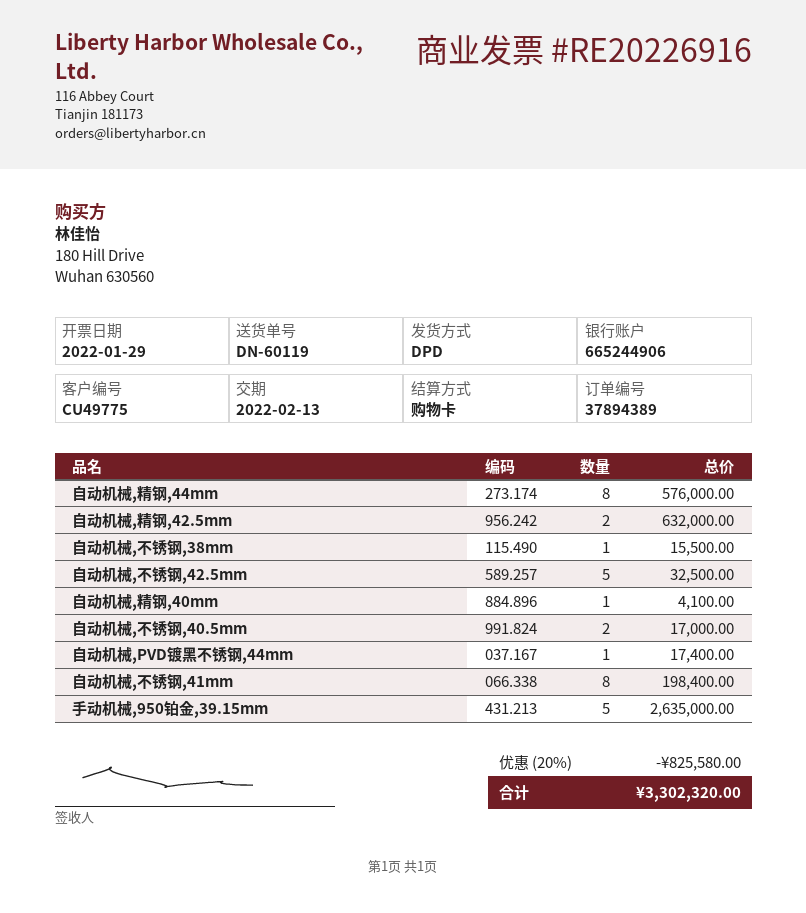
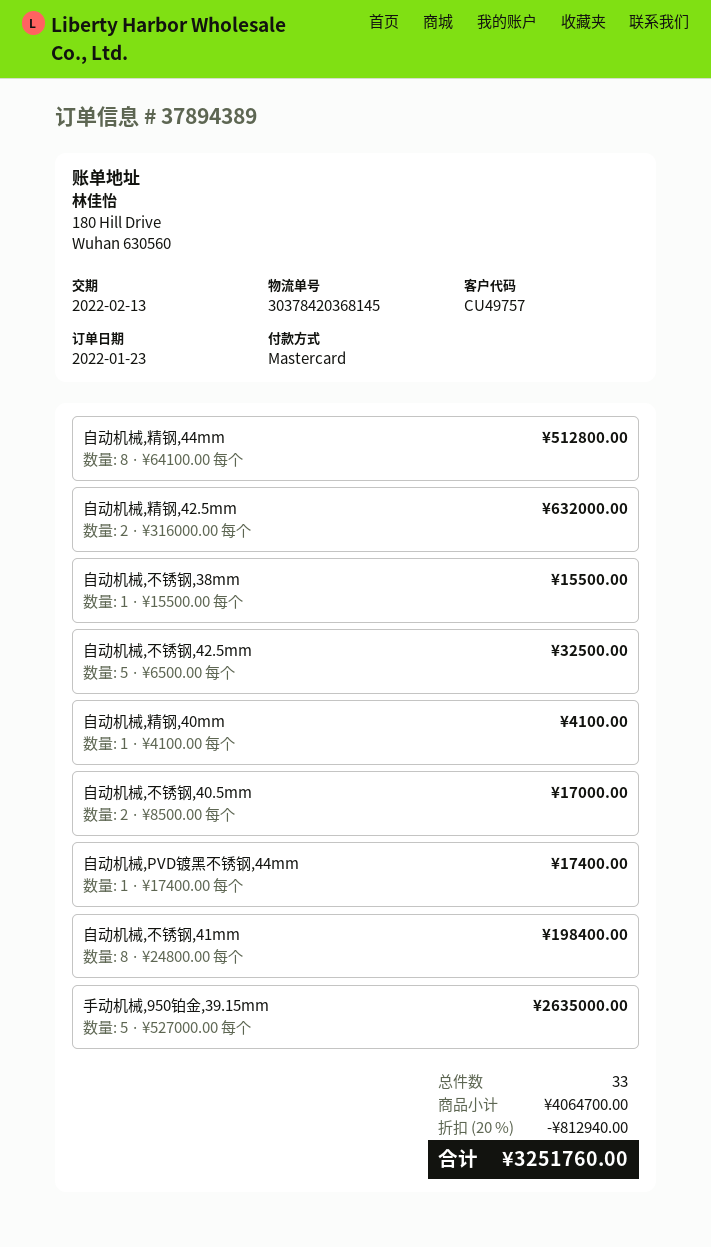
customer number: CU49775 -> CU49757
payment method: gift card -> Mastercard
自动机械,精钢,44mm: 8 for 576000.00 -> 8 for 512800.00
discount: 20% = 825580.00 -> 20% = 812940.00
total: 3302320.00 -> 3251760.00

